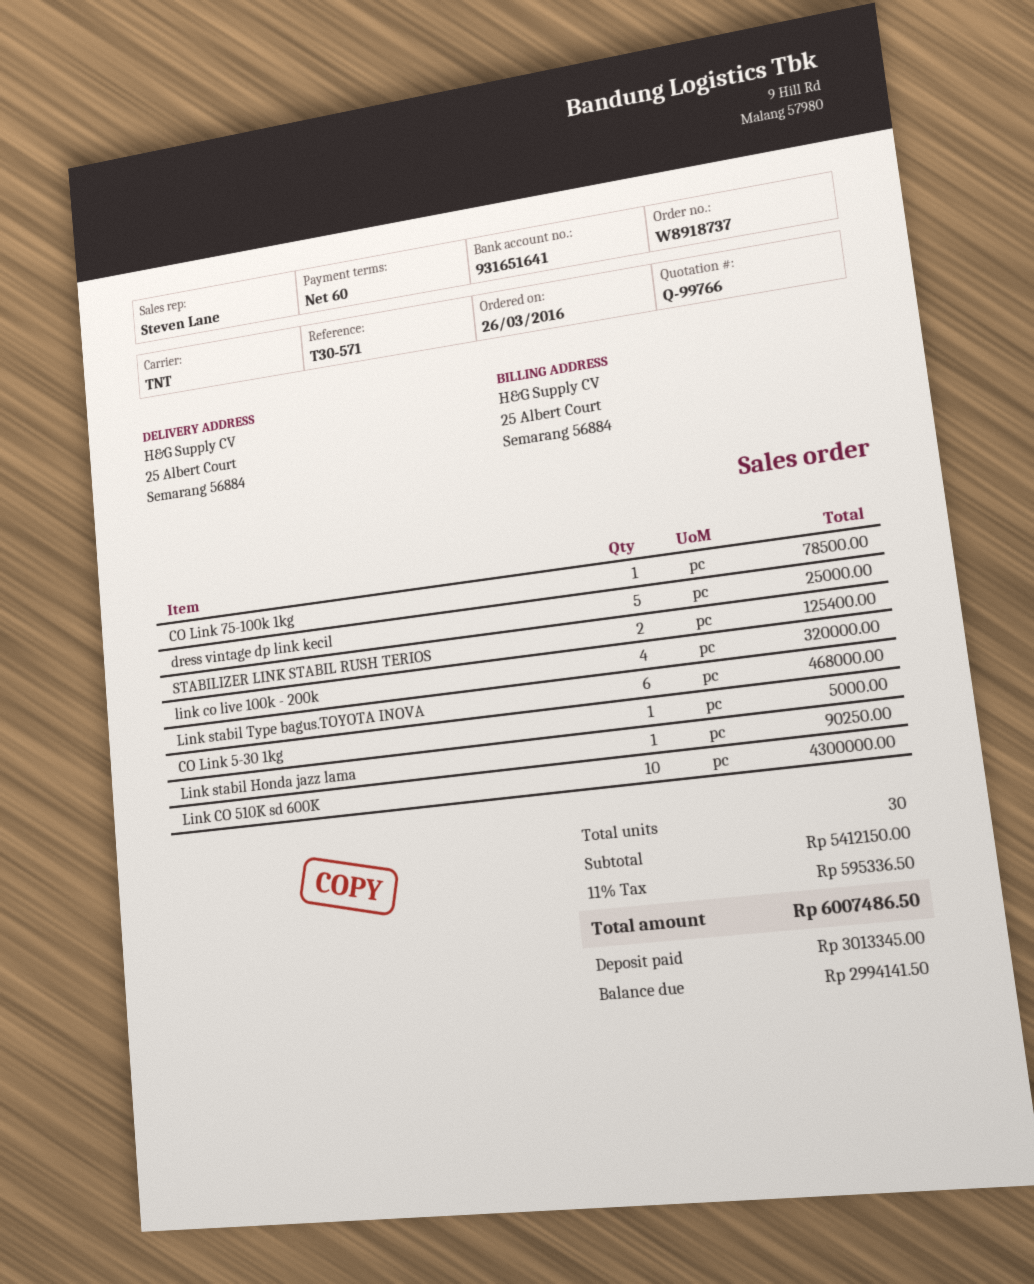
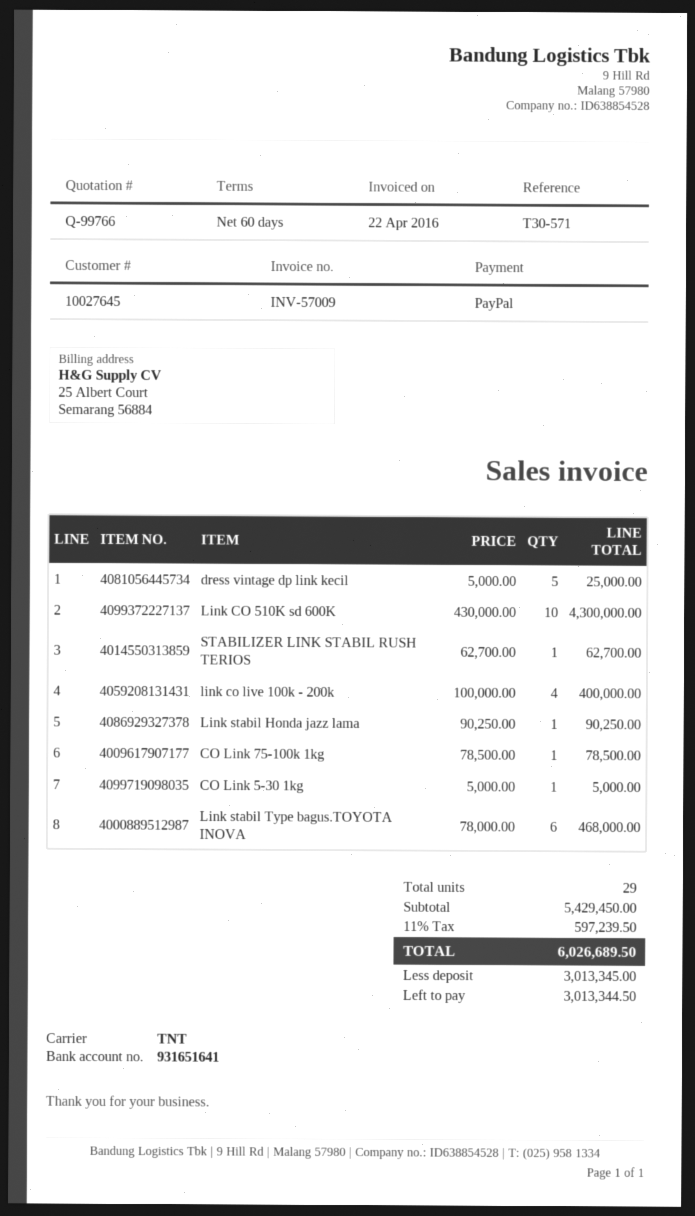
STABILIZER LINK STABIL RUSH TERIOS: 2 for 125400.00 -> 1 for 62700.00
link co live 100k - 200k: 4 for 320000.00 -> 4 for 400000.00
total quantity: 30 -> 29
subtotal: 5412150.00 -> 5429450.00
tax: 11% = 595336.50 -> 11% = 597239.50
total: 6007486.50 -> 6026689.50
balance: 2994141.50 -> 3013344.50

